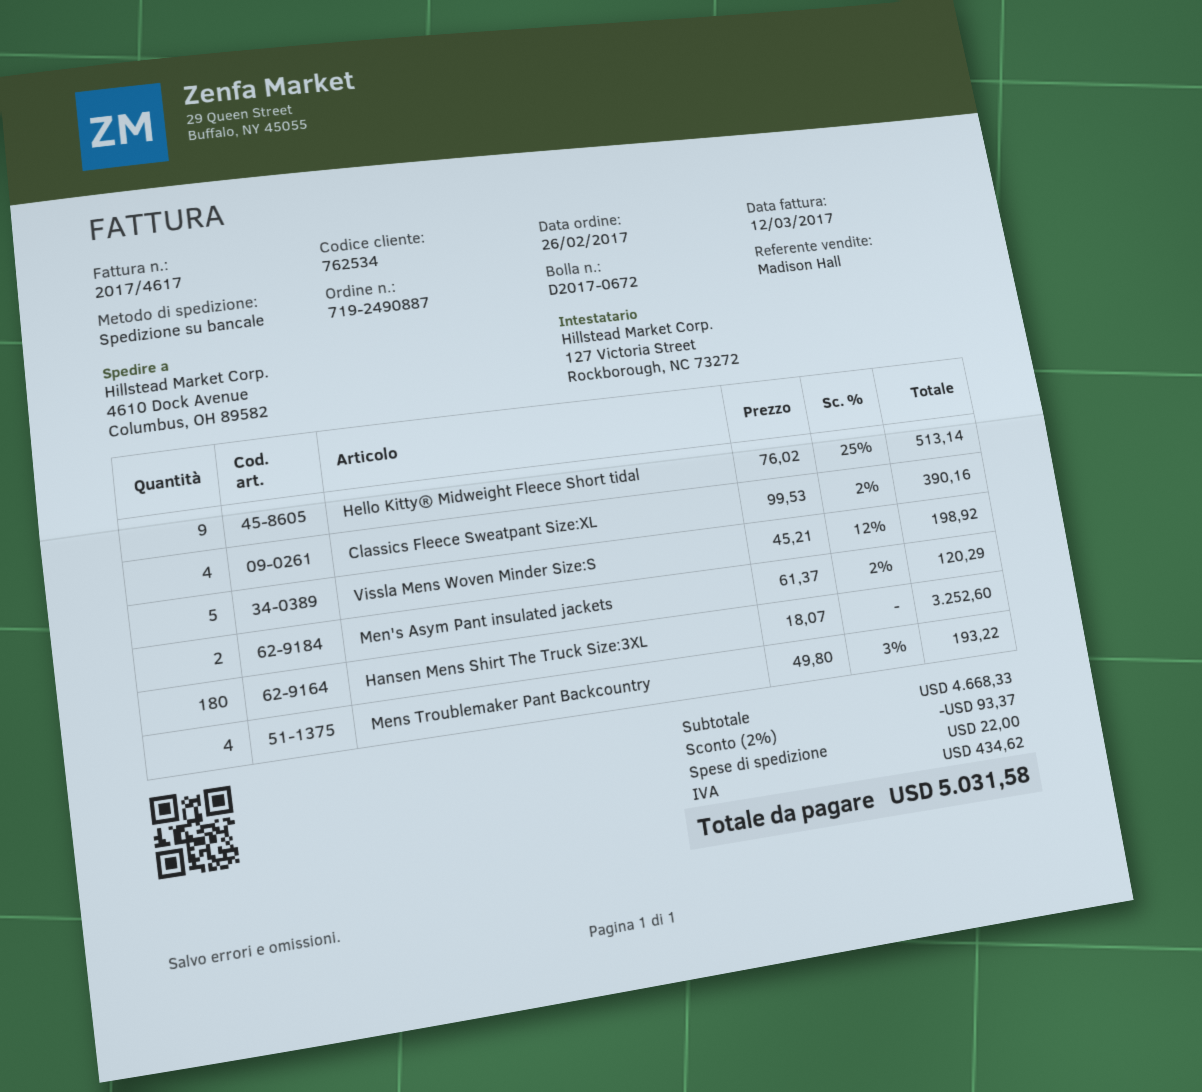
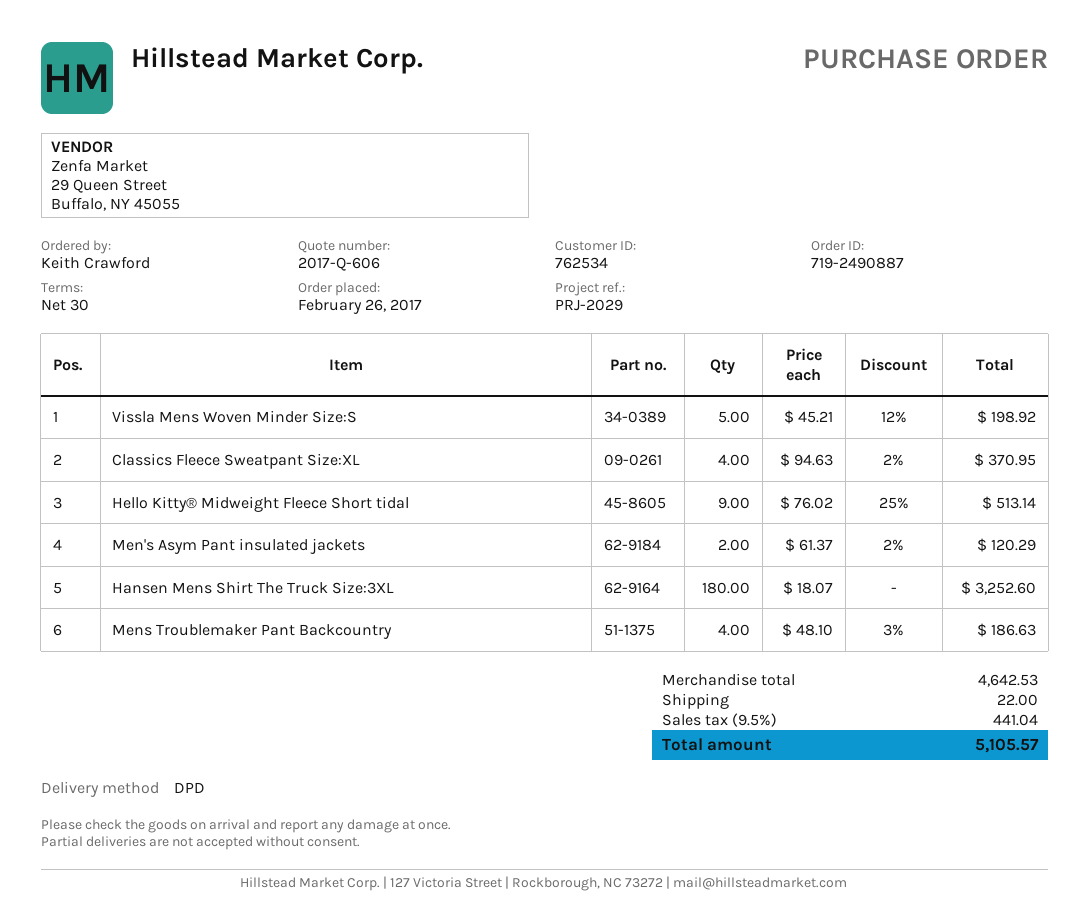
shipping method: pallet freight -> DPD
Classics Fleece Sweatpant Size:XL: 4 x 99.53 - 2% = 390.16 -> 4 x 94.63 - 2% = 370.95
Mens Troublemaker Pant Backcountry: 4 x 49.80 - 3% = 193.22 -> 4 x 48.10 - 3% = 186.63
subtotal: 4668.33 -> 4642.53
discount: 2% = 93.37 -> none
tax: 434.62 -> 441.04
total: 5031.58 -> 5105.57

